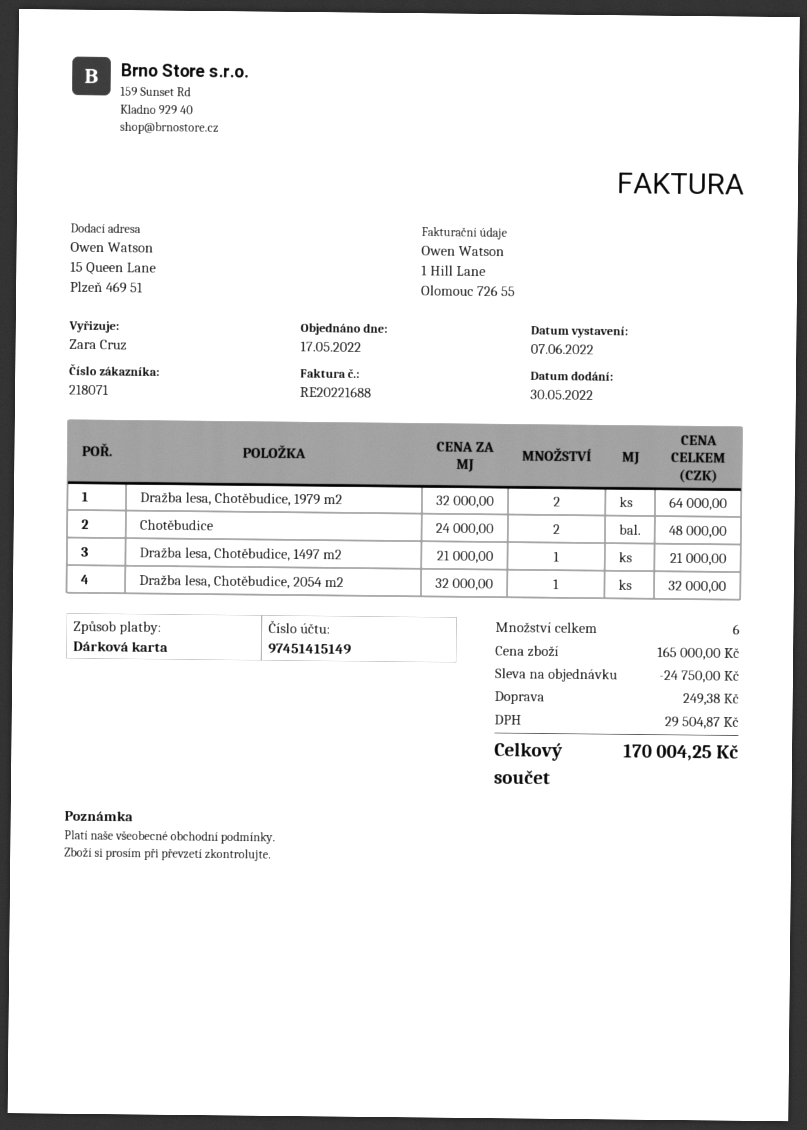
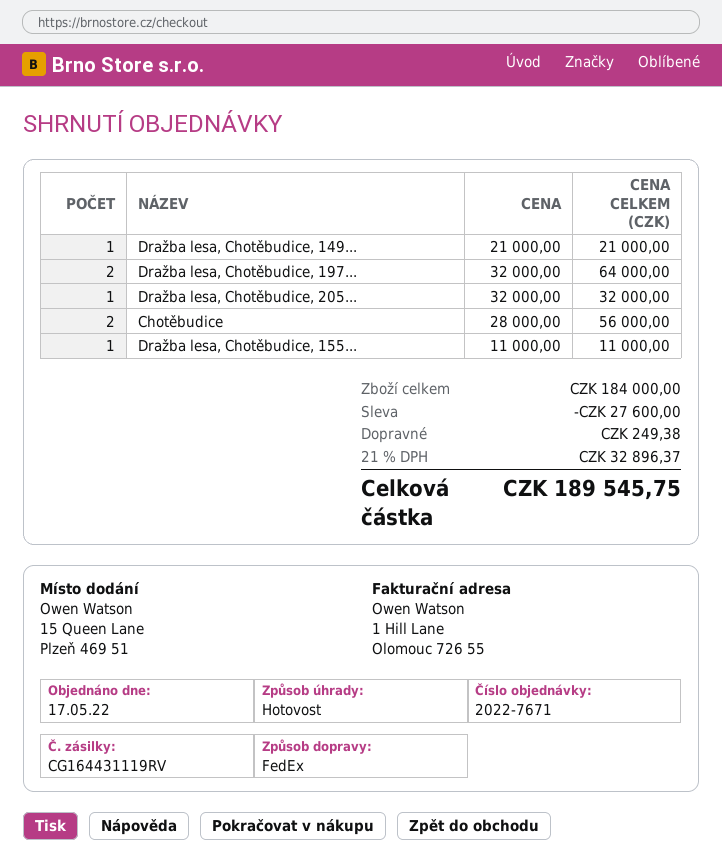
payment method: gift card -> cash
Chotěbudice: 2 x 24000.00 = 48000.00 -> 2 x 28000.00 = 56000.00
Dražba lesa, Chotěbudice, 155...: none -> 1 x 11000.00 = 11000.00
subtotal: 165000.00 -> 184000.00
discount: 24750.00 -> 27600.00
tax: 29504.87 -> 32896.37
total: 170004.25 -> 189545.75

